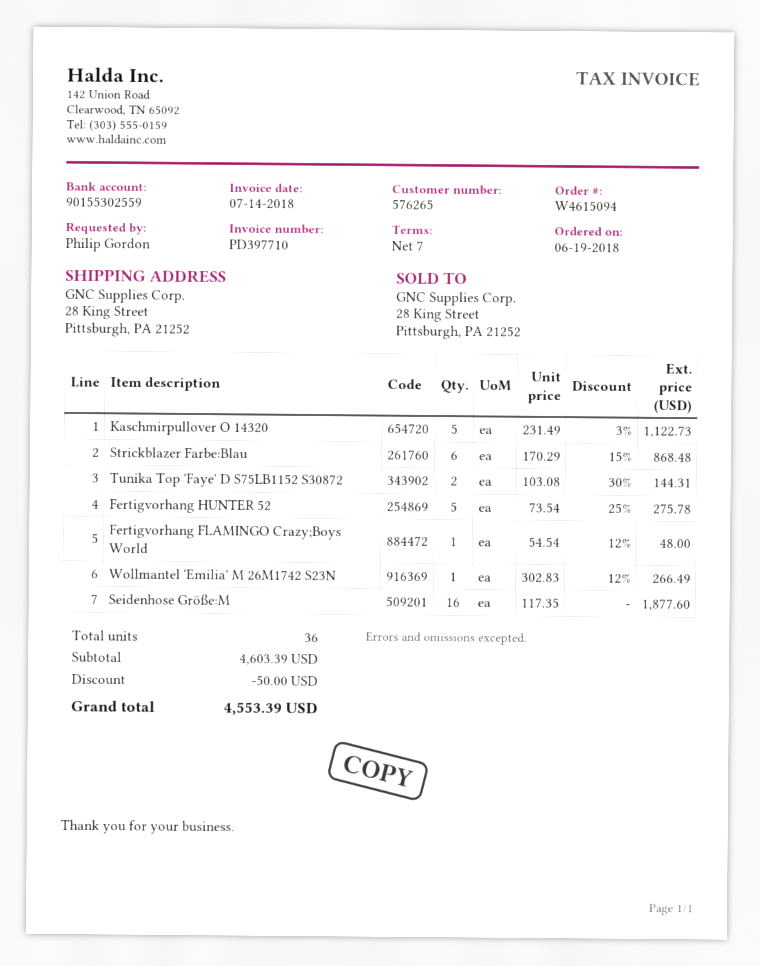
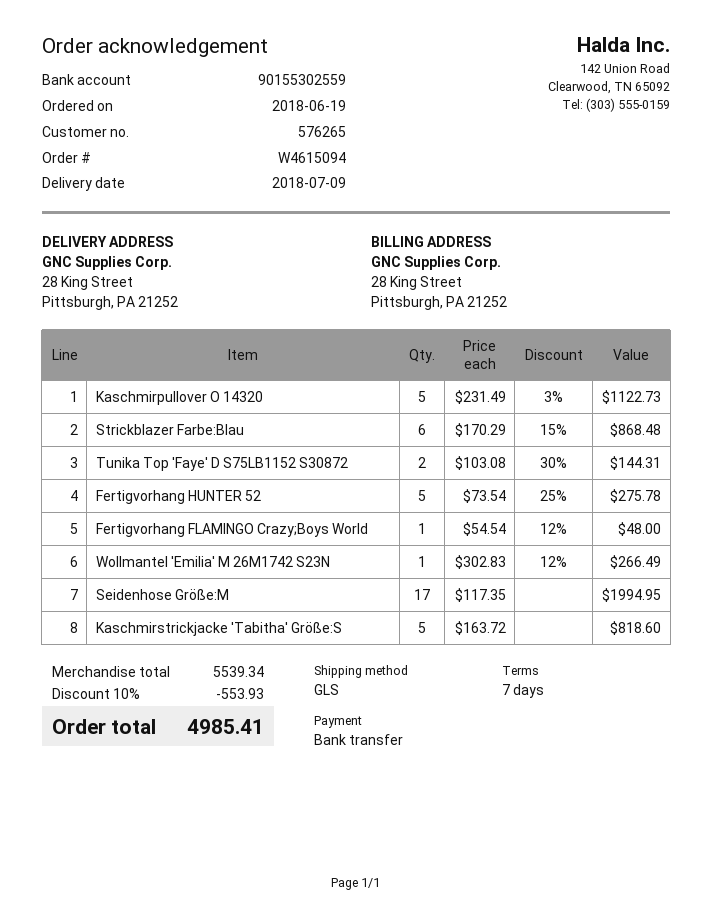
Seidenhose Größe:M: 16 x 117.35 = 1877.60 -> 17 x 117.35 = 1994.95
Kaschmirstrickjacke 'Tabitha' Größe:S: none -> 5 x 163.72 = 818.60
subtotal: 4603.39 -> 5539.34
discount: 50.00 -> 553.93
total: 4553.39 -> 4985.41

